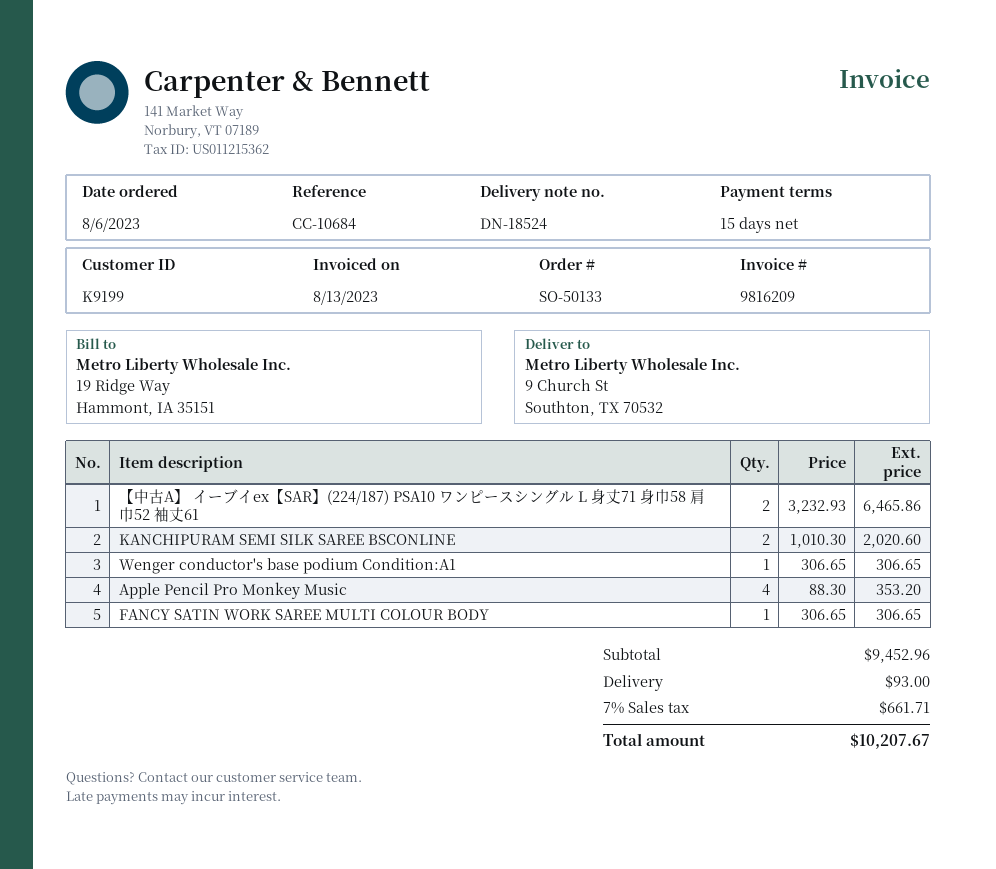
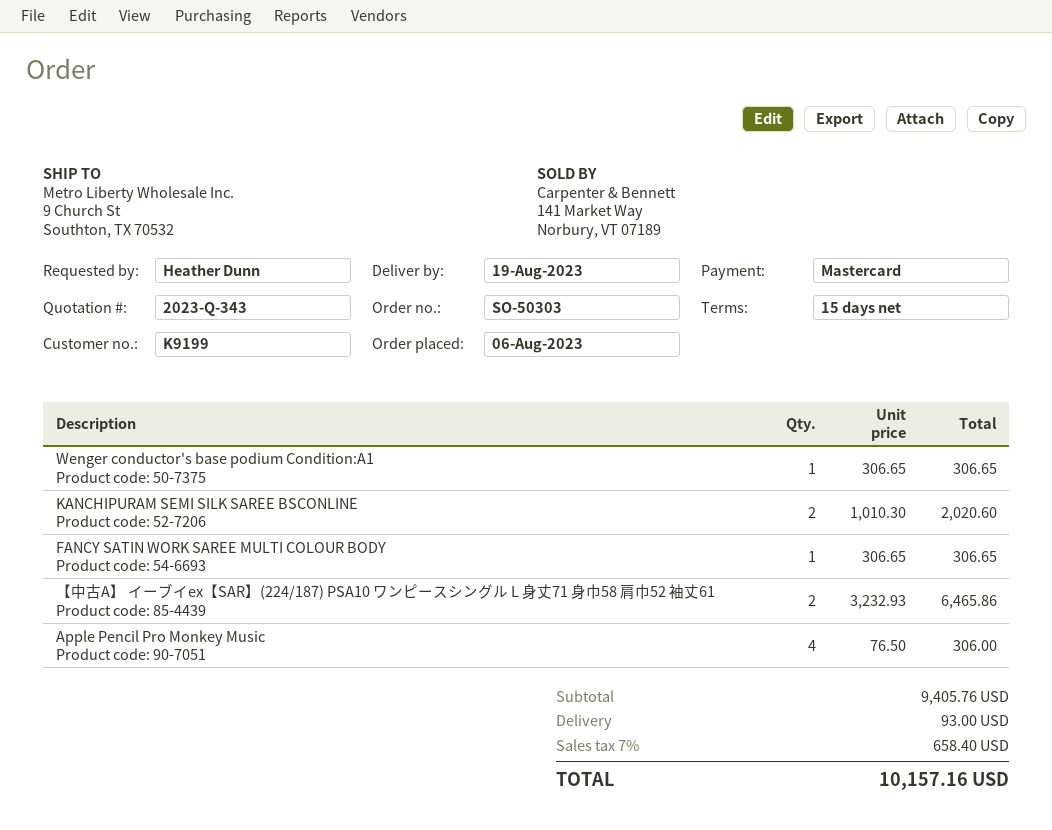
order number: SO-50133 -> SO-50303
Apple Pencil Pro Monkey Music: 4 x 88.30 = 353.20 -> 4 x 76.50 = 306.00
subtotal: 9452.96 -> 9405.76
tax: 7% = 661.71 -> 7% = 658.40
total: 10207.67 -> 10157.16

